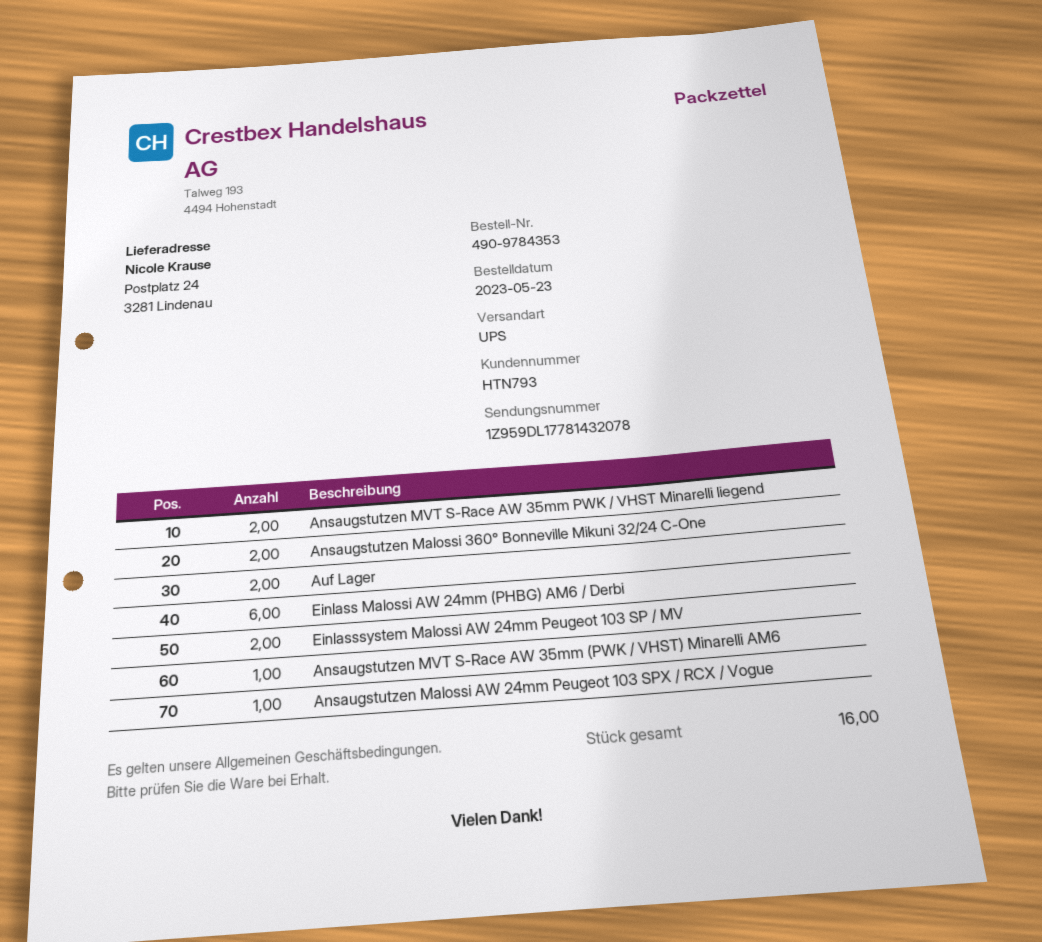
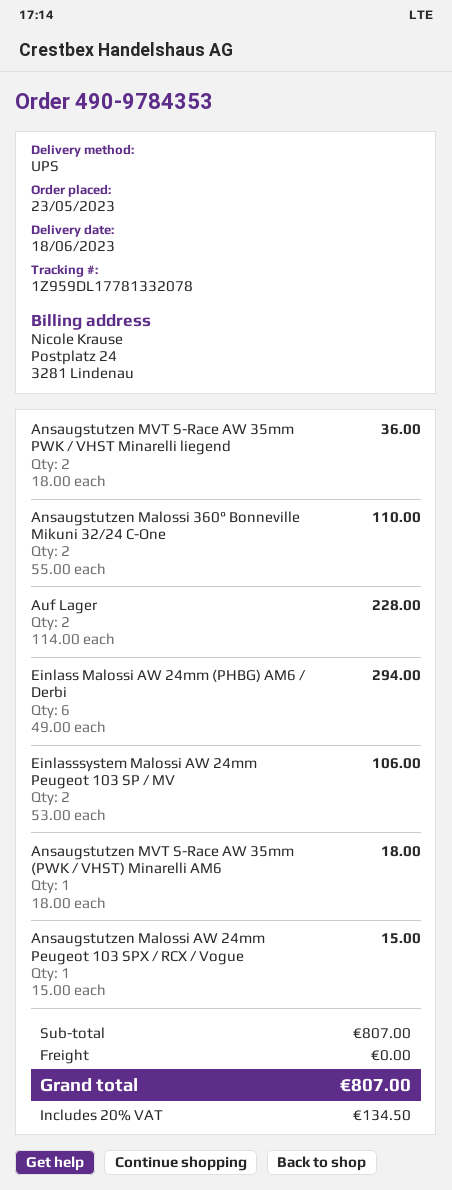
tracking number: 1Z959DL17781432078 -> 1Z959DL17781332078

